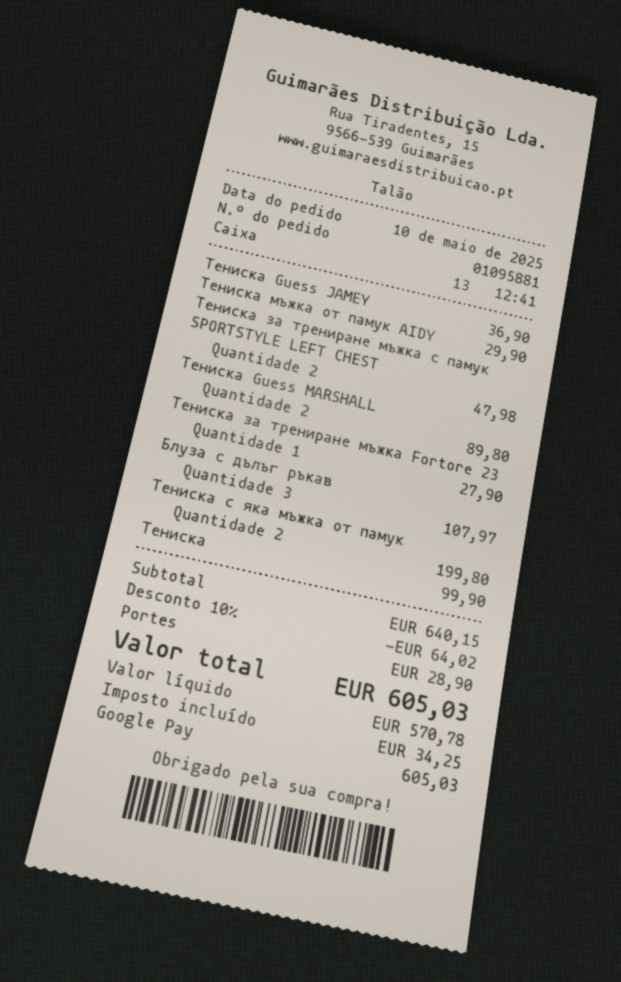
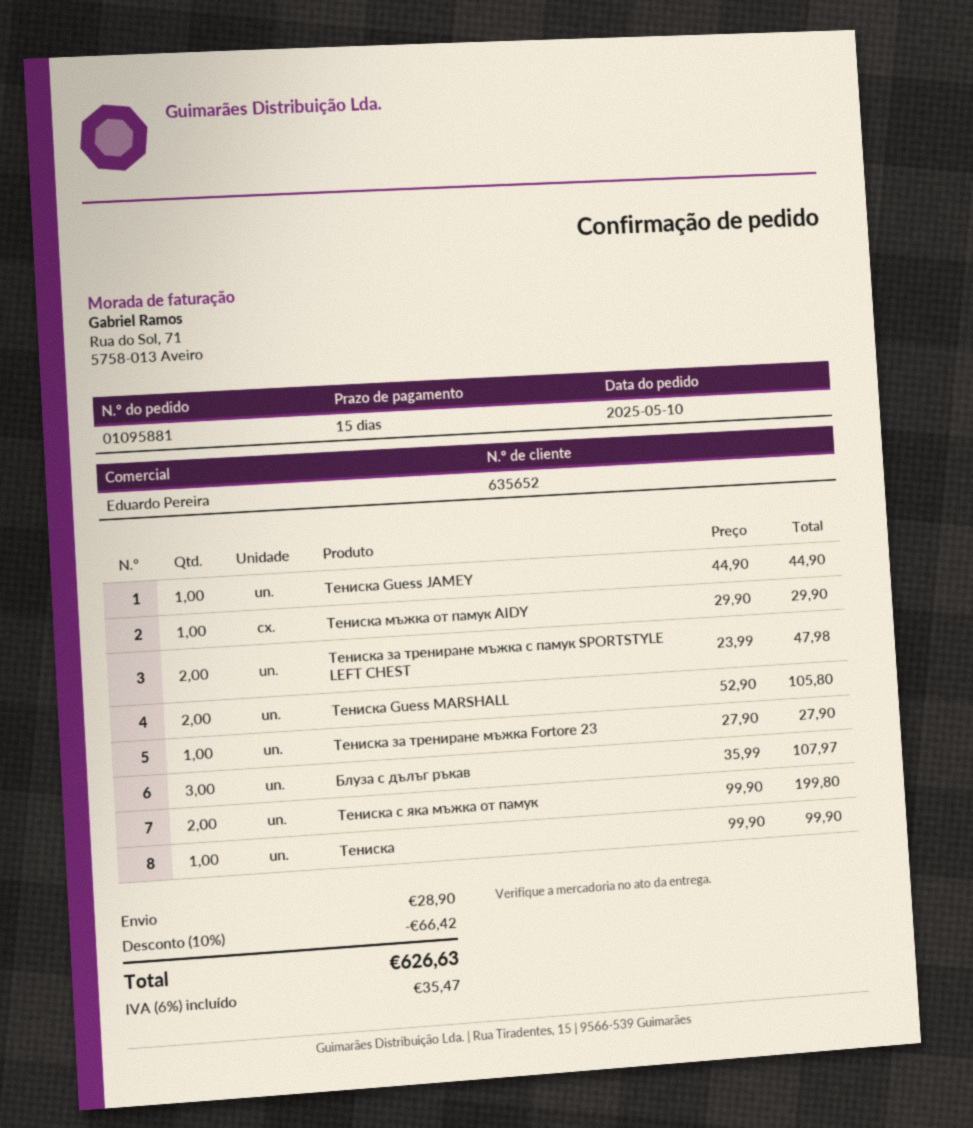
Тениска Guess JAMEY: 1 for 36.90 -> 1 for 44.90
Тениска Guess MARSHALL: 2 for 89.80 -> 2 for 105.80
discount: 10% = 64.02 -> 10% = 66.42
tax: 34.25 -> 35.47
total: 605.03 -> 626.63

